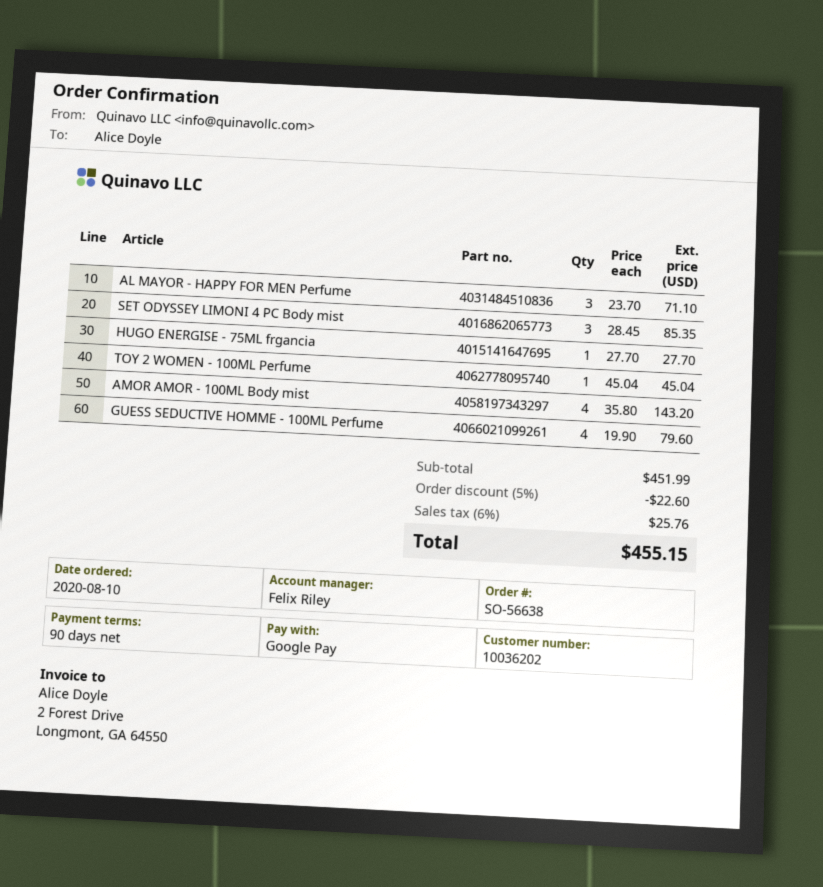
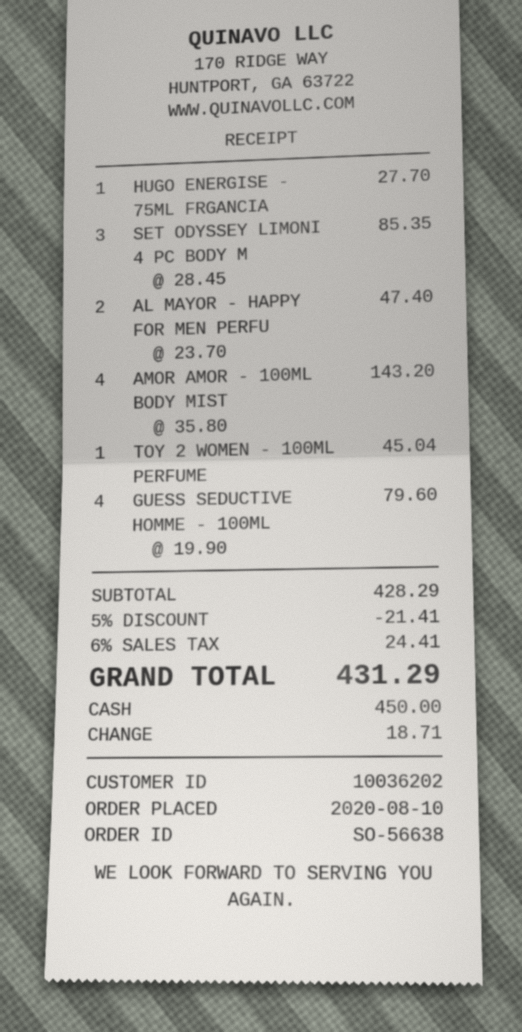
payment method: Google Pay -> cash
AL MAYOR - HAPPY FOR MEN Perfume: 3 x 23.70 = 71.10 -> 2 x 23.70 = 47.40
subtotal: 451.99 -> 428.29
discount: 5% = 22.60 -> 5% = 21.41
tax: 6% = 25.76 -> 6% = 24.41
total: 455.15 -> 431.29

